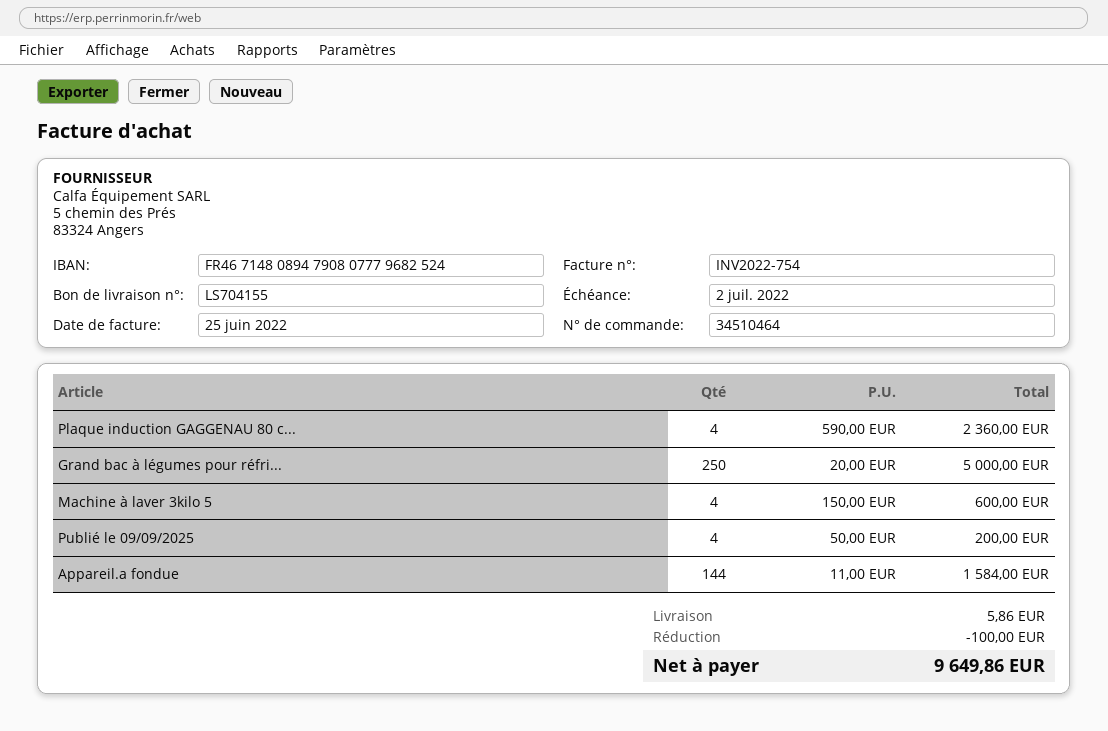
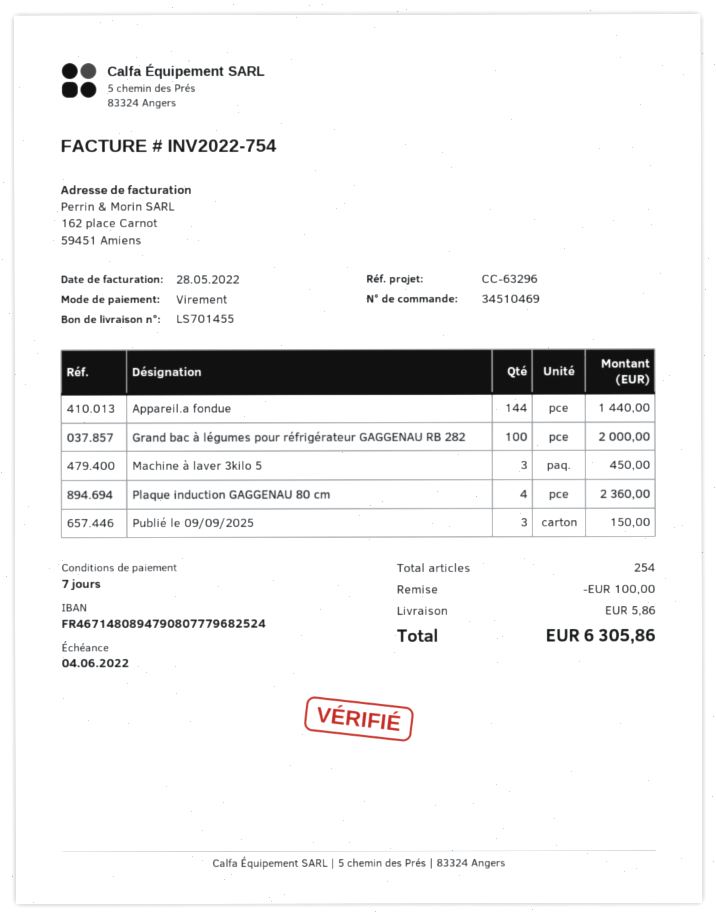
order number: 34510464 -> 34510469
delivery note number: LS704155 -> LS701455
invoice date: 2022-06-25 -> 2022-05-28
due date: 2022-07-02 -> 2022-06-04
Grand bac à légumes pour réfri...: 250 for 5000.00 -> 100 for 2000.00
Machine à laver 3kilo 5: 4 for 600.00 -> 3 for 450.00
Publié le 09/09/2025: 4 for 200.00 -> 3 for 150.00
Appareil.a fondue: 144 for 1584.00 -> 144 for 1440.00
total: 9649.86 -> 6305.86

